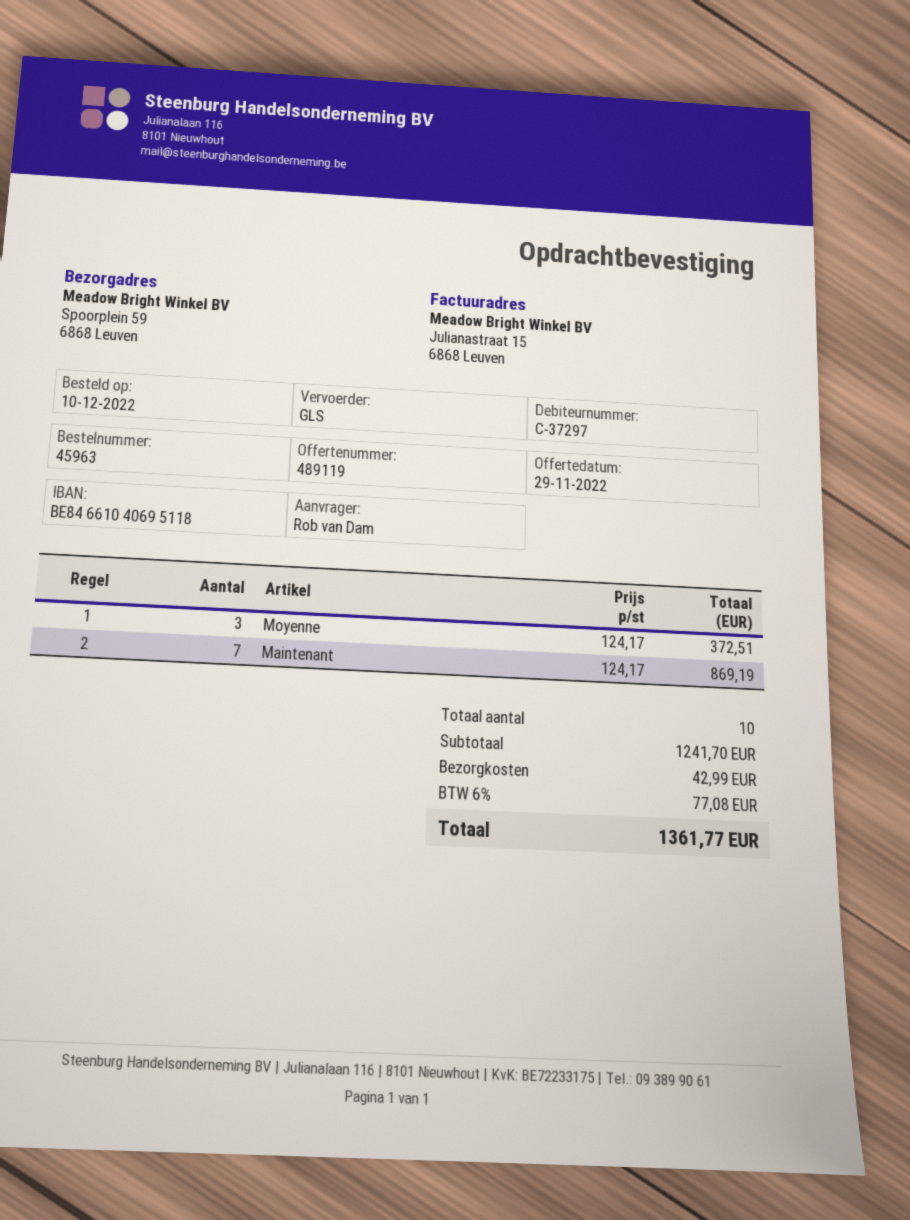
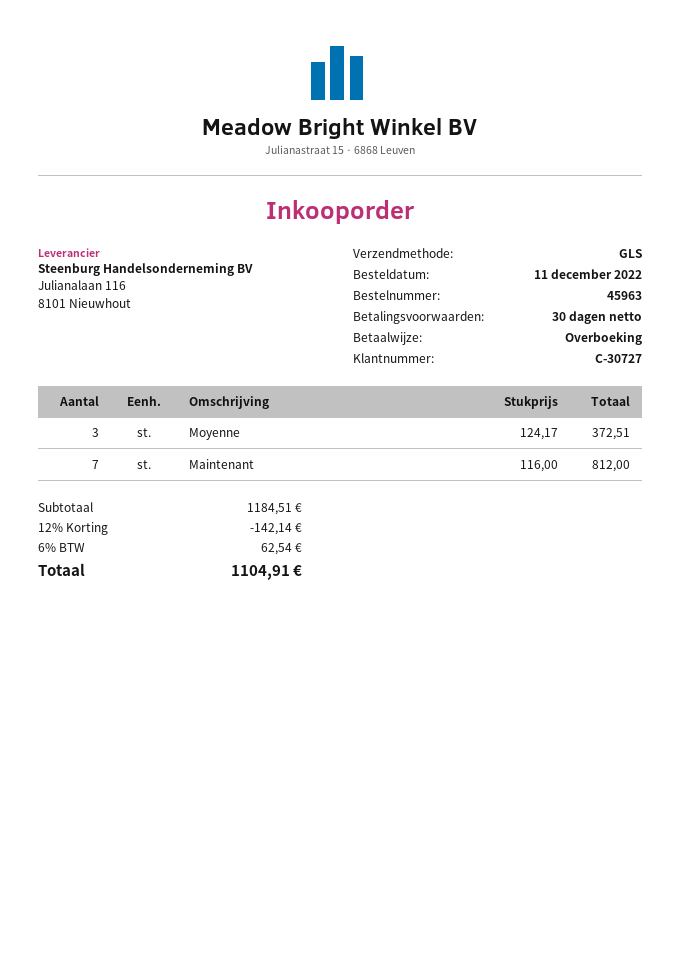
order date: 2022-12-10 -> 2022-12-11
customer number: C-37297 -> C-30727
Maintenant: 7 x 124.17 = 869.19 -> 7 x 116.00 = 812.00
subtotal: 1241.70 -> 1184.51
discount: none -> 12% = 142.14
shipping: 42.99 -> none
tax: 6% = 77.08 -> 6% = 62.54
total: 1361.77 -> 1104.91

